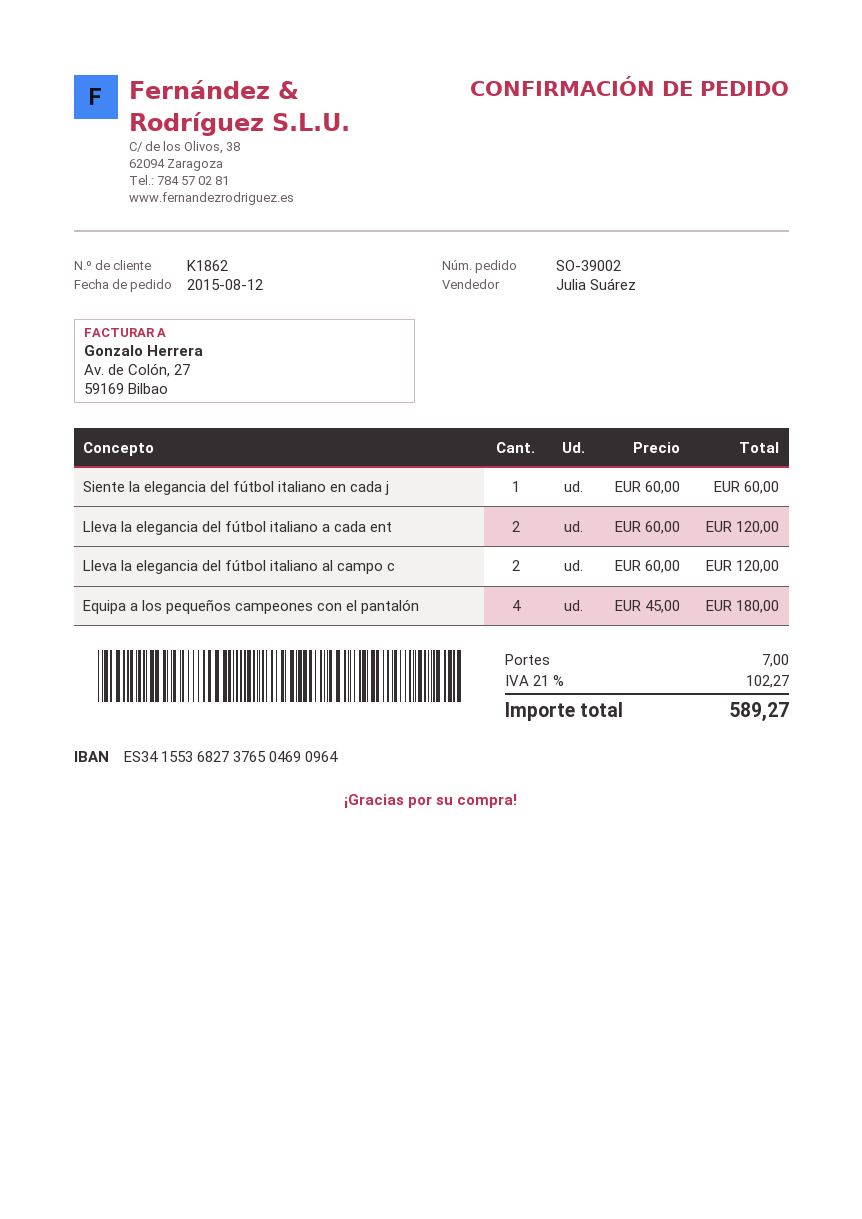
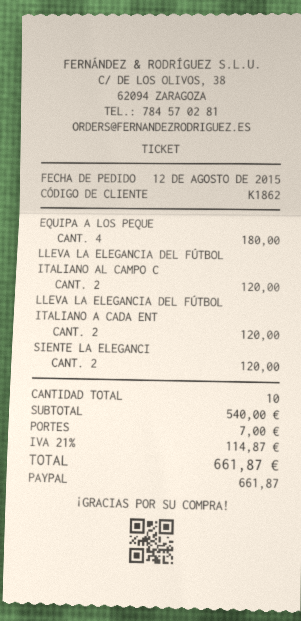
Siente la elegancia del fútbol italiano en cada j: 1 for 60.00 -> 2 for 120.00
tax: 21% = 102.27 -> 21% = 114.87
total: 589.27 -> 661.87

